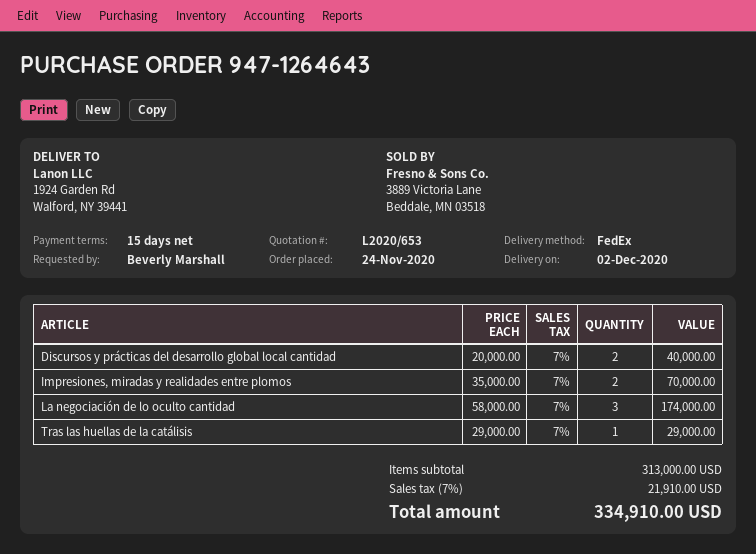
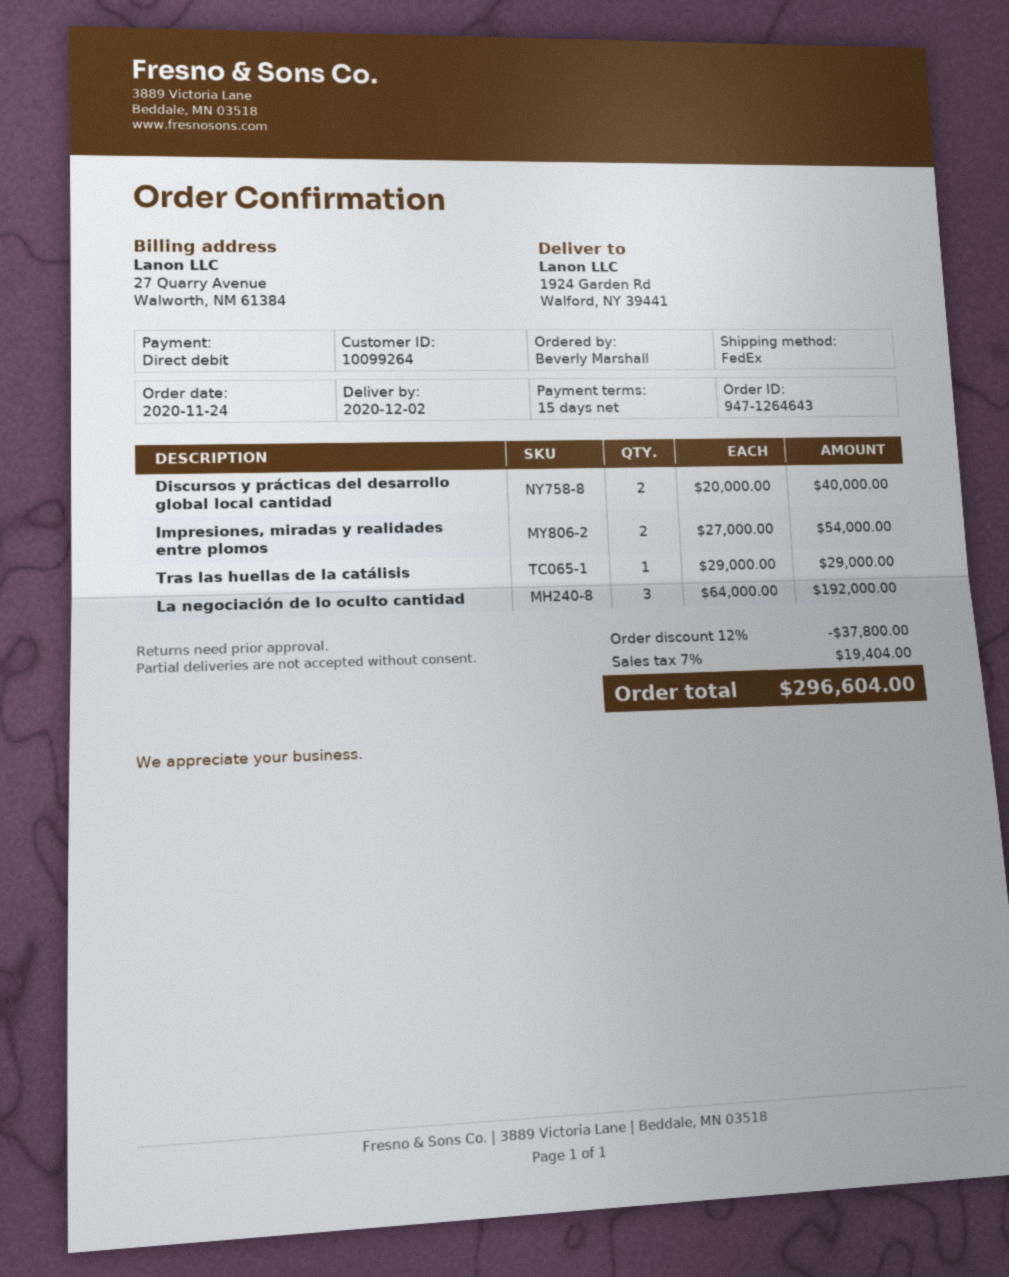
Impresiones, miradas y realidades entre plomos: 2 x 35000.00 = 70000.00 -> 2 x 27000.00 = 54000.00
La negociación de lo oculto cantidad: 3 x 58000.00 = 174000.00 -> 3 x 64000.00 = 192000.00
discount: none -> 12% = 37800.00
tax: 7% = 21910.00 -> 7% = 19404.00
total: 334910.00 -> 296604.00

